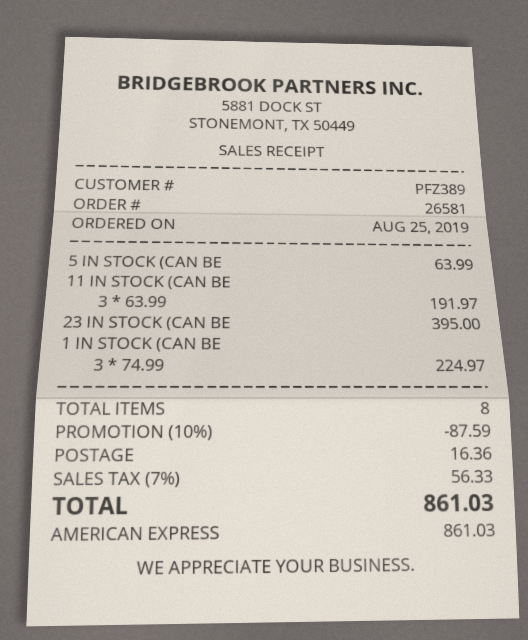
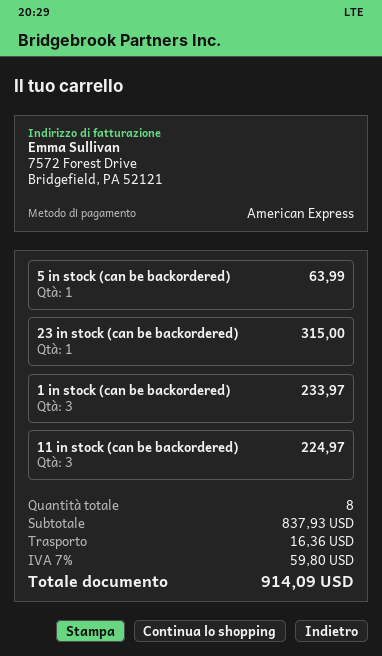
11 IN STOCK (CAN BE: 3 for 191.97 -> 3 for 224.97
23 IN STOCK (CAN BE: 1 for 395.00 -> 1 for 315.00
1 IN STOCK (CAN BE: 3 for 224.97 -> 3 for 233.97
discount: 10% = 87.59 -> none
tax: 7% = 56.33 -> 7% = 59.80
total: 861.03 -> 914.09

